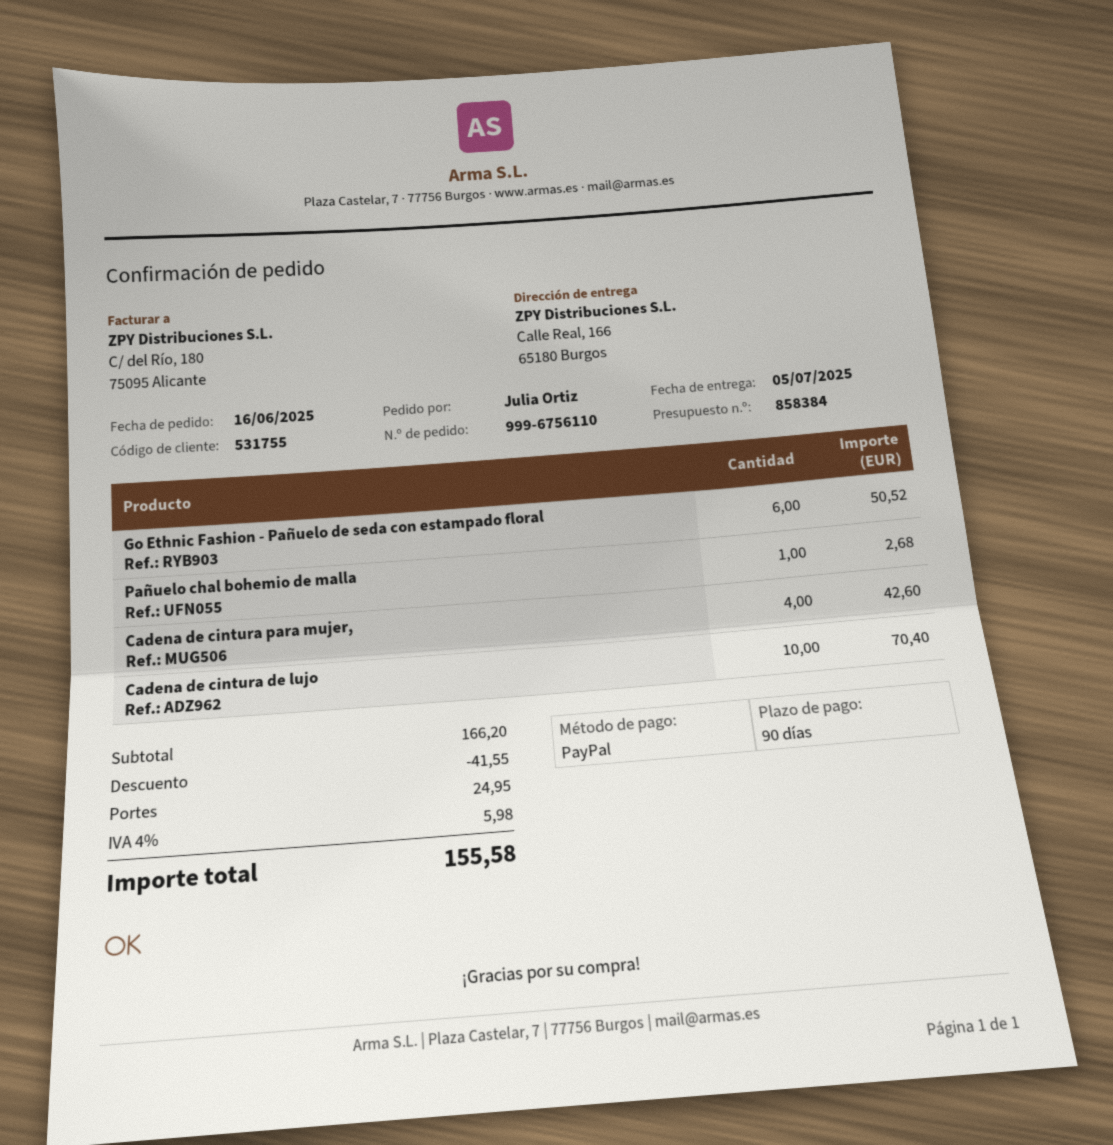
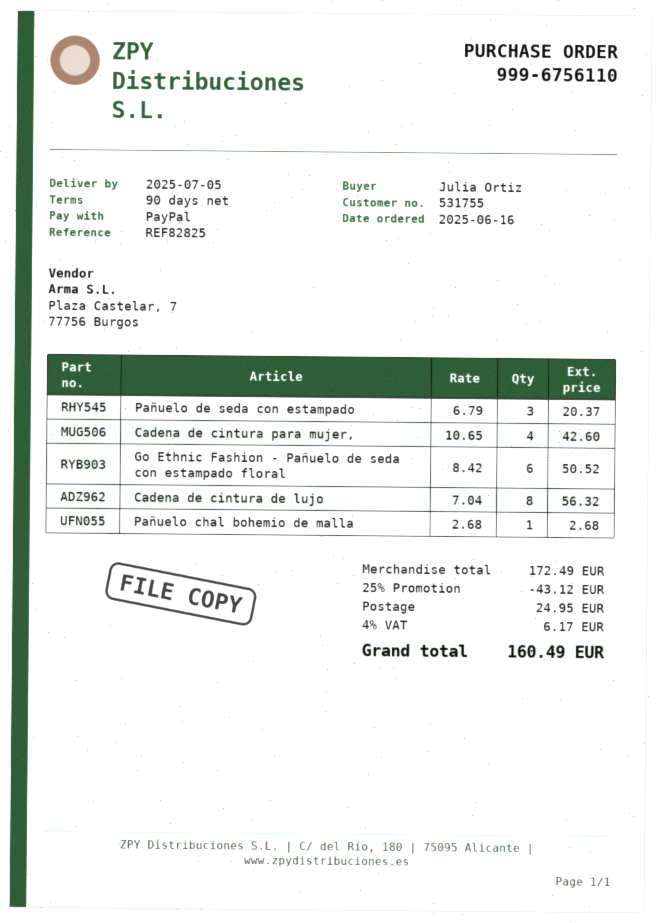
Cadena de cintura de lujo: 10 for 70.40 -> 8 for 56.32
Pañuelo de seda con estampado: none -> 3 for 20.37
subtotal: 166.20 -> 172.49
discount: 41.55 -> 43.12
tax: 4% = 5.98 -> 4% = 6.17
total: 155.58 -> 160.49

